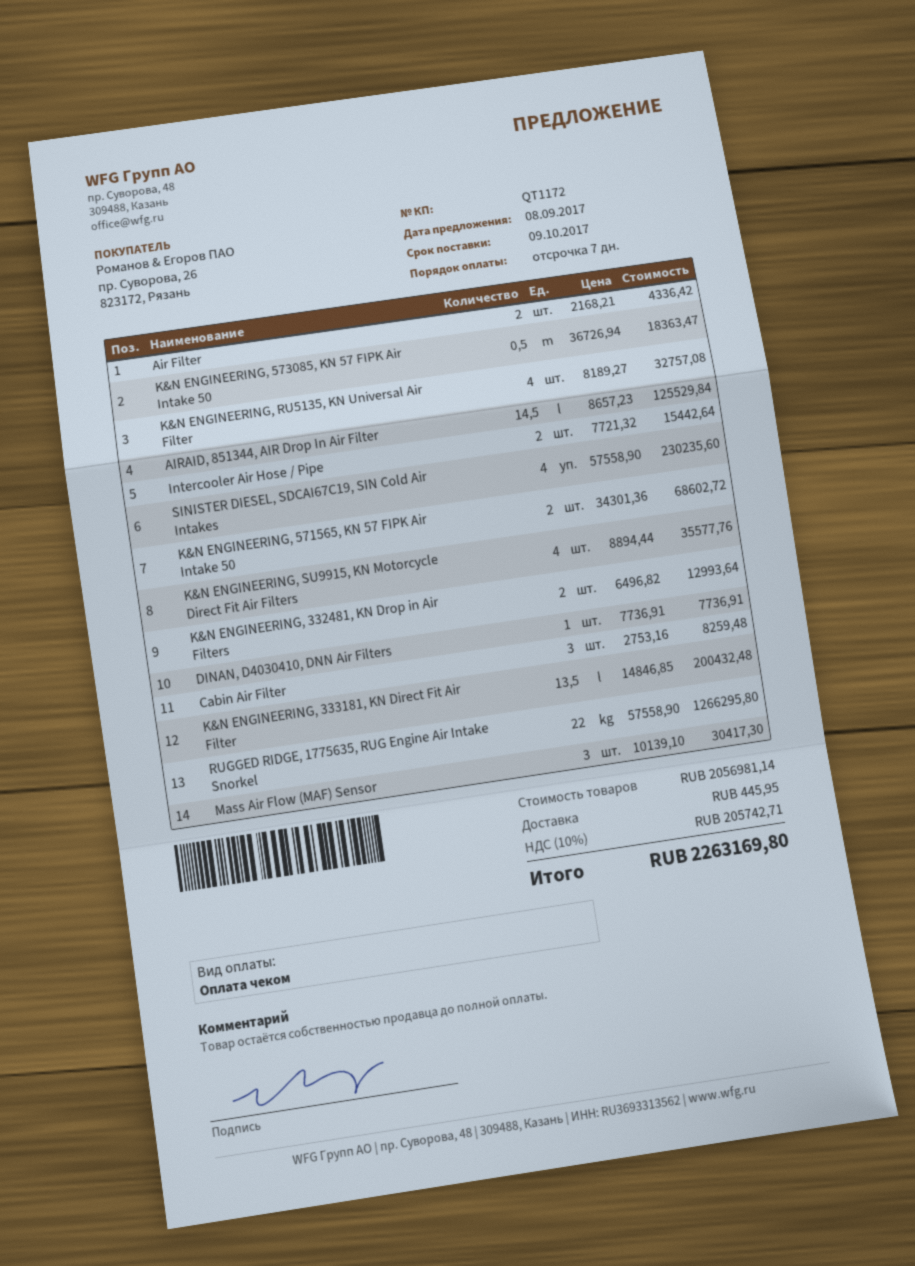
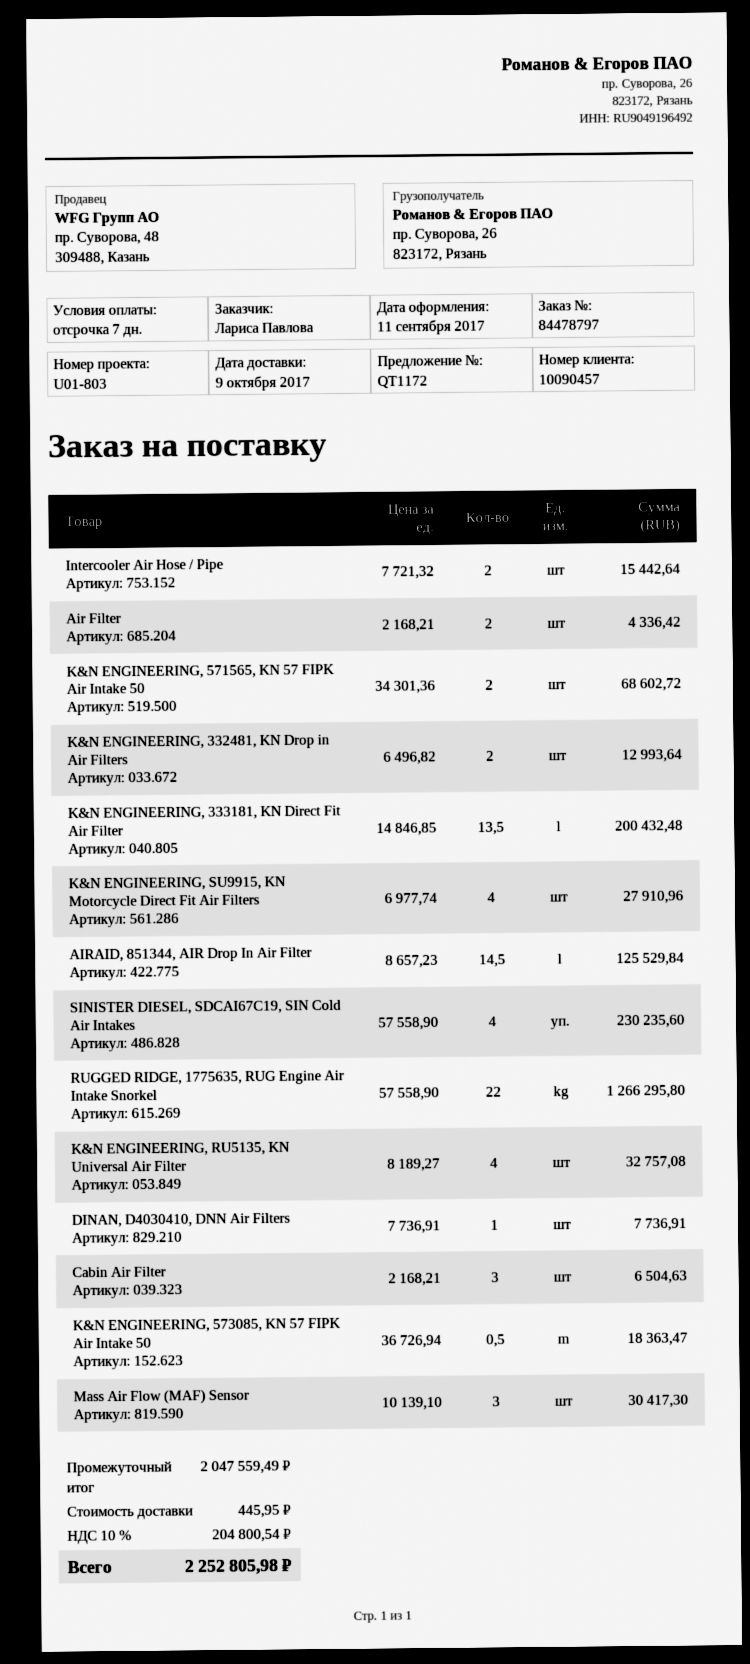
K&N ENGINEERING, SU9915, KN Motorcycle Direct Fit Air Filters: 4 x 8894.44 = 35577.76 -> 4 x 6977.74 = 27910.96
Cabin Air Filter: 3 x 2753.16 = 8259.48 -> 3 x 2168.21 = 6504.63
subtotal: 2056981.14 -> 2047559.49
tax: 10% = 205742.71 -> 10% = 204800.54
total: 2263169.80 -> 2252805.98

